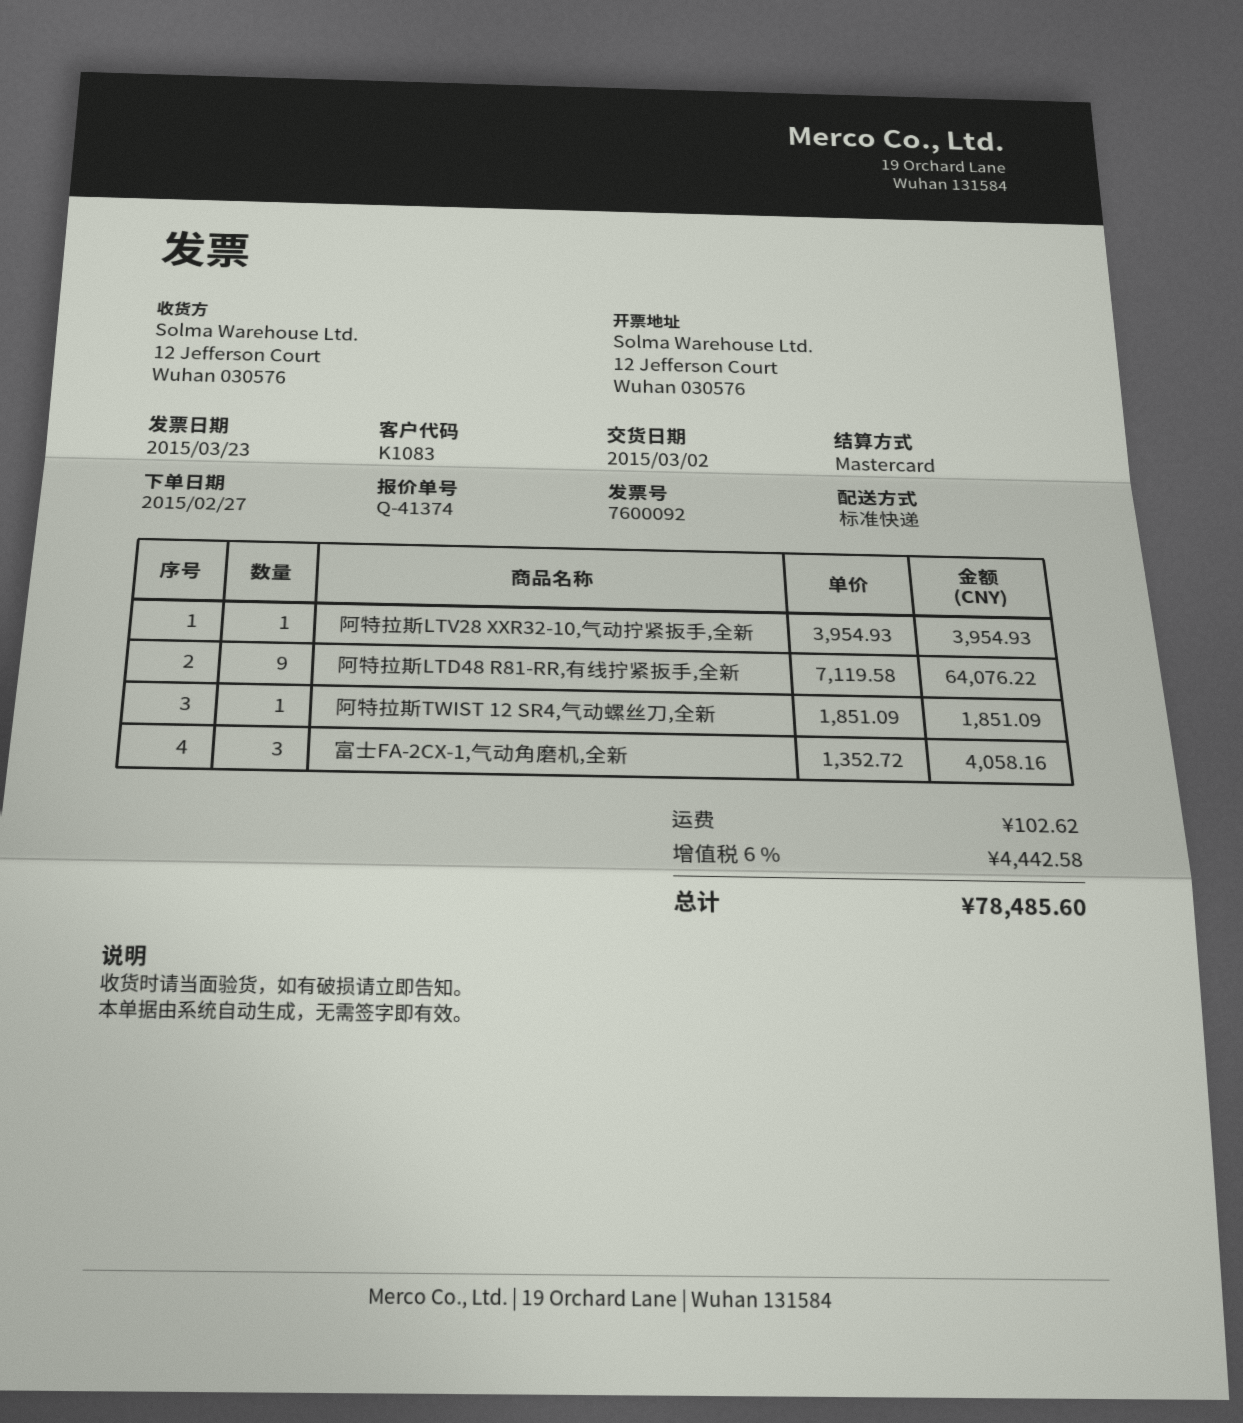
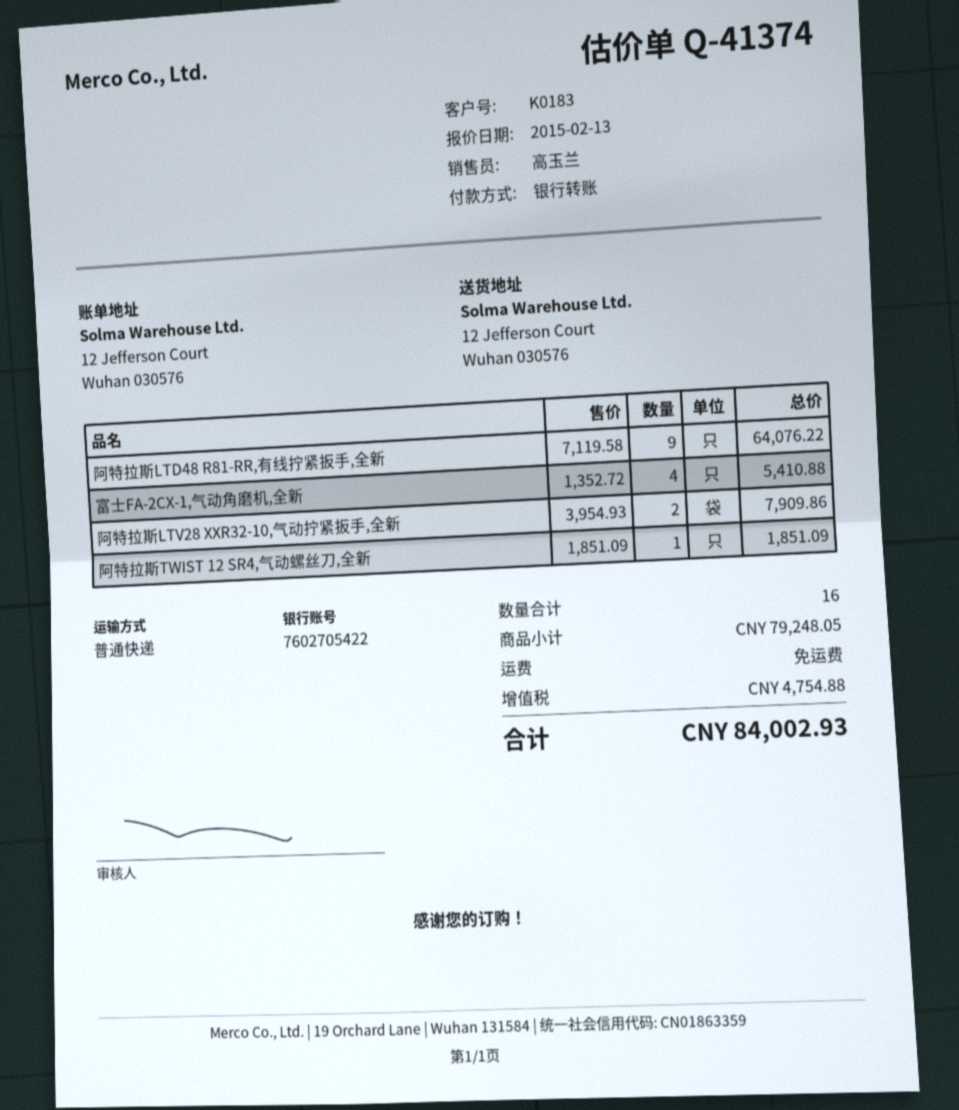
customer number: K1083 -> K0183
payment method: Mastercard -> bank transfer
阿特拉斯LTV28 XXR32-10,气动拧紧扳手,全新: 1 x 3954.93 = 3954.93 -> 2 x 3954.93 = 7909.86
富士FA-2CX-1,气动角磨机,全新: 3 x 1352.72 = 4058.16 -> 4 x 1352.72 = 5410.88
shipping: 102.62 -> 0.00
tax: 4442.58 -> 4754.88
total: 78485.60 -> 84002.93

